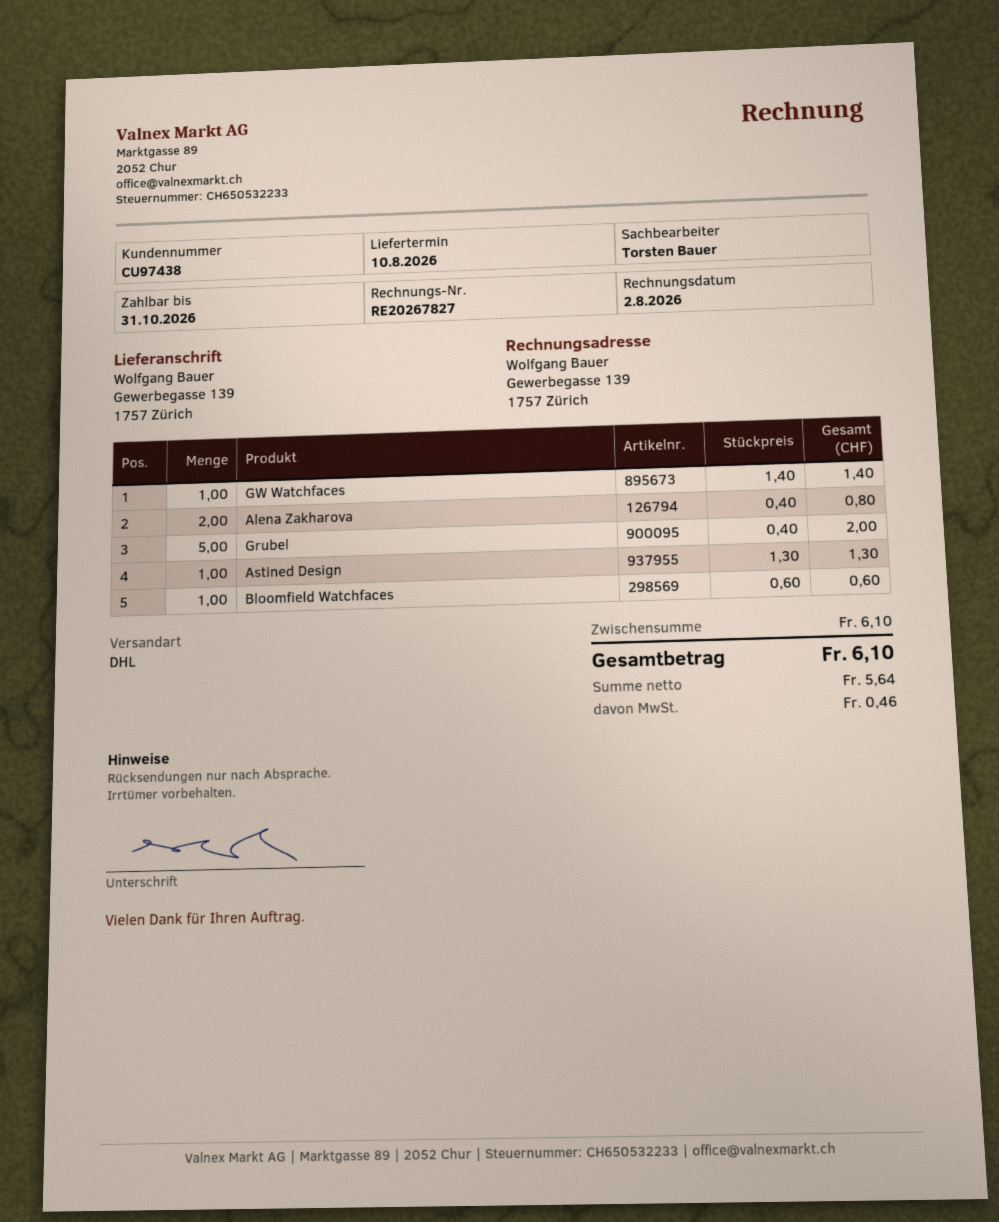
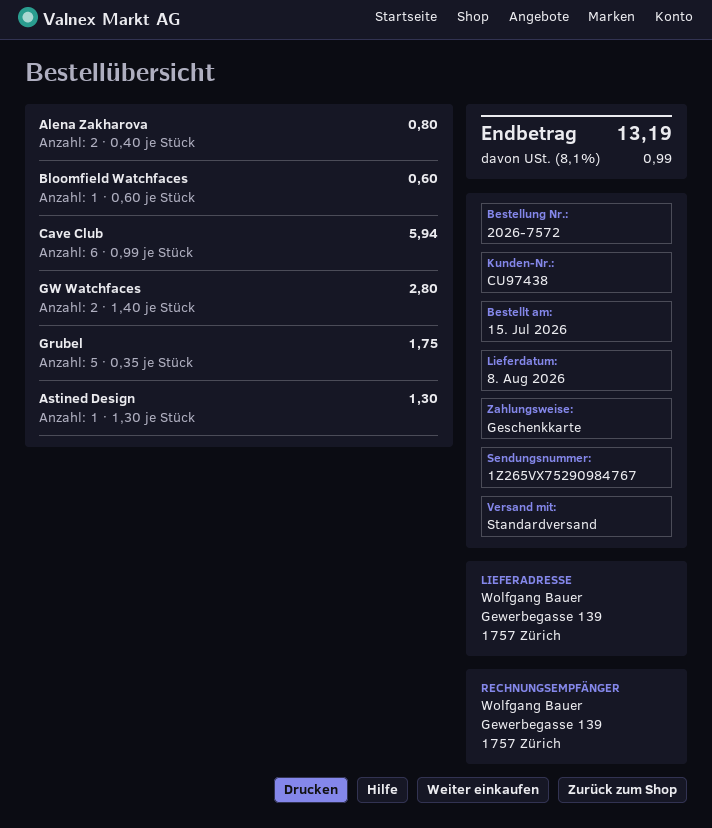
delivery date: 2026-08-10 -> 2026-08-08
shipping method: DHL -> standard
GW Watchfaces: 1 x 1.40 = 1.40 -> 2 x 1.40 = 2.80
Grubel: 5 x 0.40 = 2.00 -> 5 x 0.35 = 1.75
Cave Club: none -> 6 x 0.99 = 5.94
tax: 0.46 -> 0.99
total: 6.10 -> 13.19

